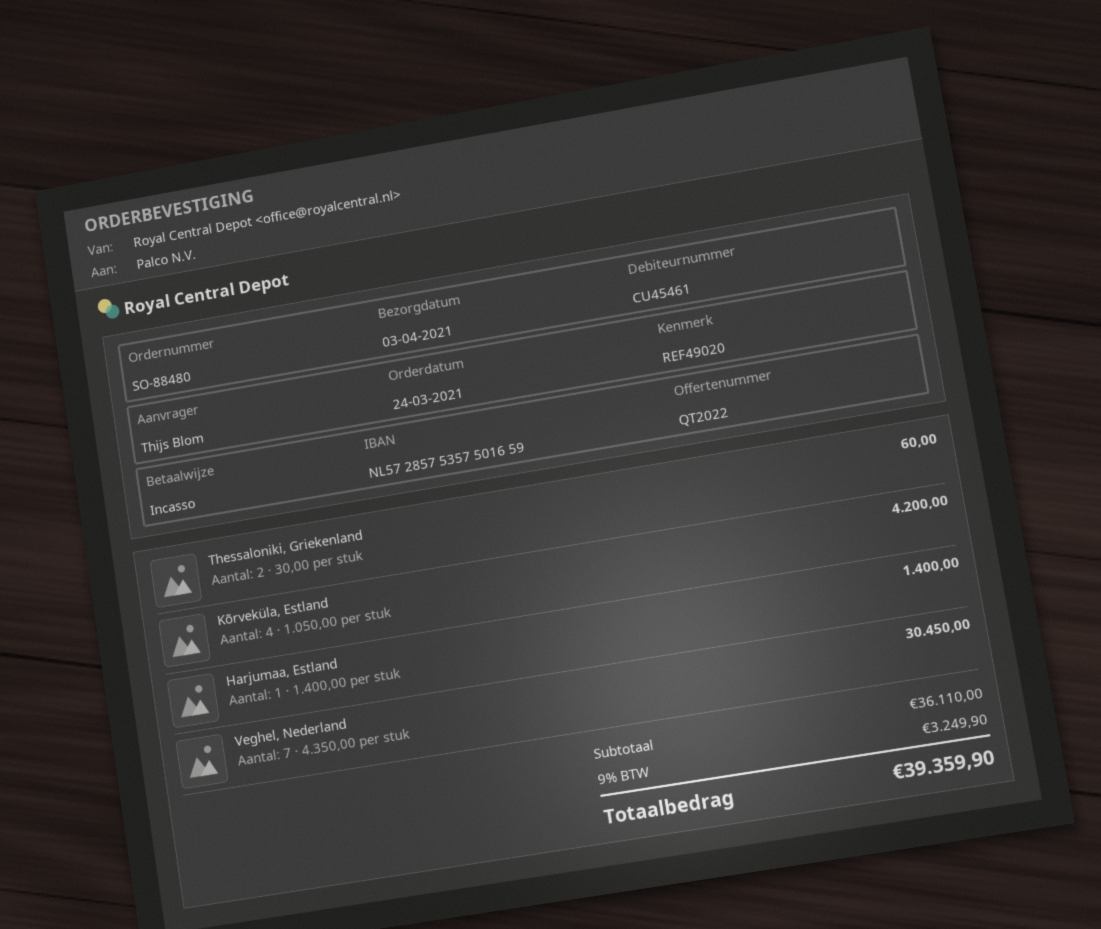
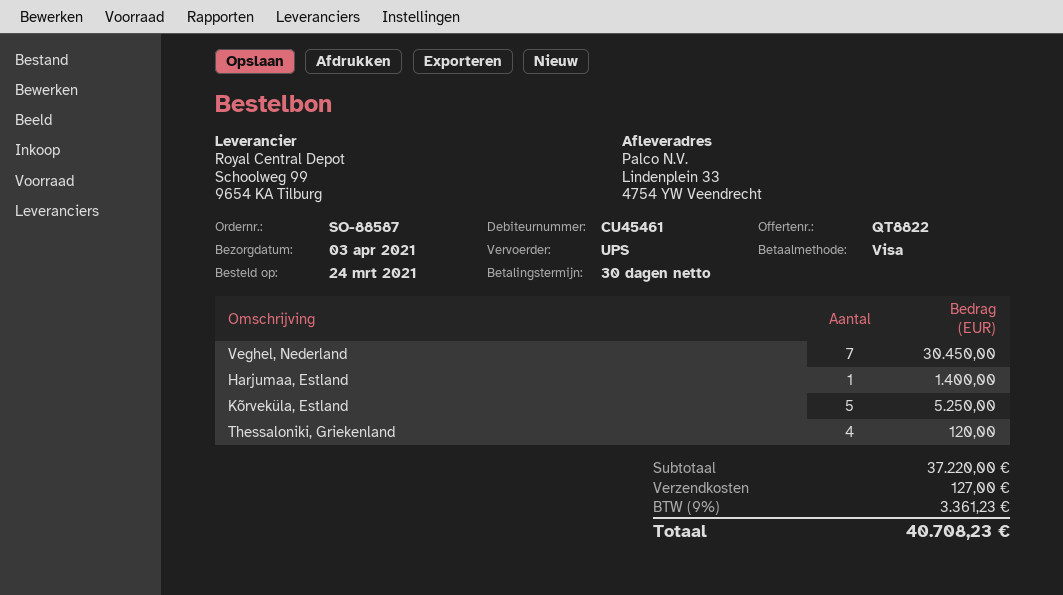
quote number: QT2022 -> QT8822
order number: SO-88480 -> SO-88587
payment method: direct debit -> Visa
Thessaloniki, Griekenland: 2 for 60.00 -> 4 for 120.00
Kõrveküla, Estland: 4 for 4200.00 -> 5 for 5250.00
subtotal: 36110.00 -> 37220.00
shipping: none -> 127.00
tax: 9% = 3249.90 -> 9% = 3361.23
total: 39359.90 -> 40708.23

